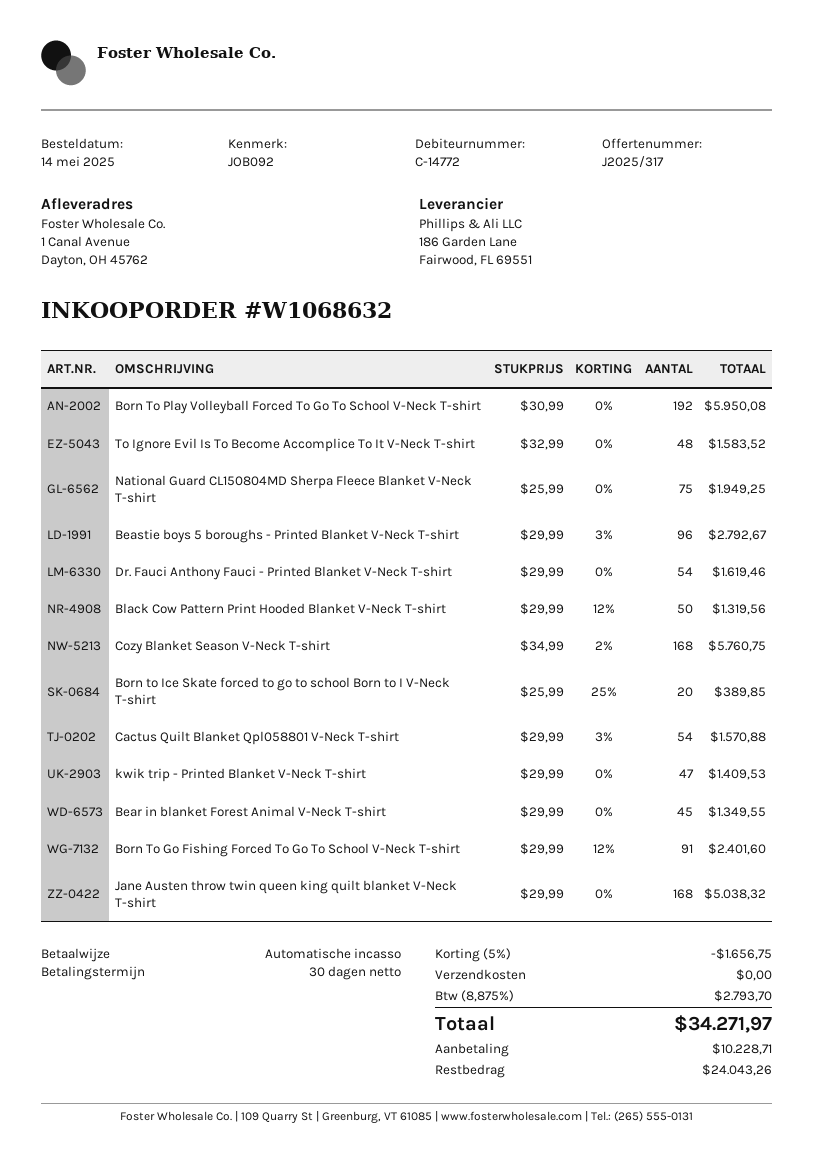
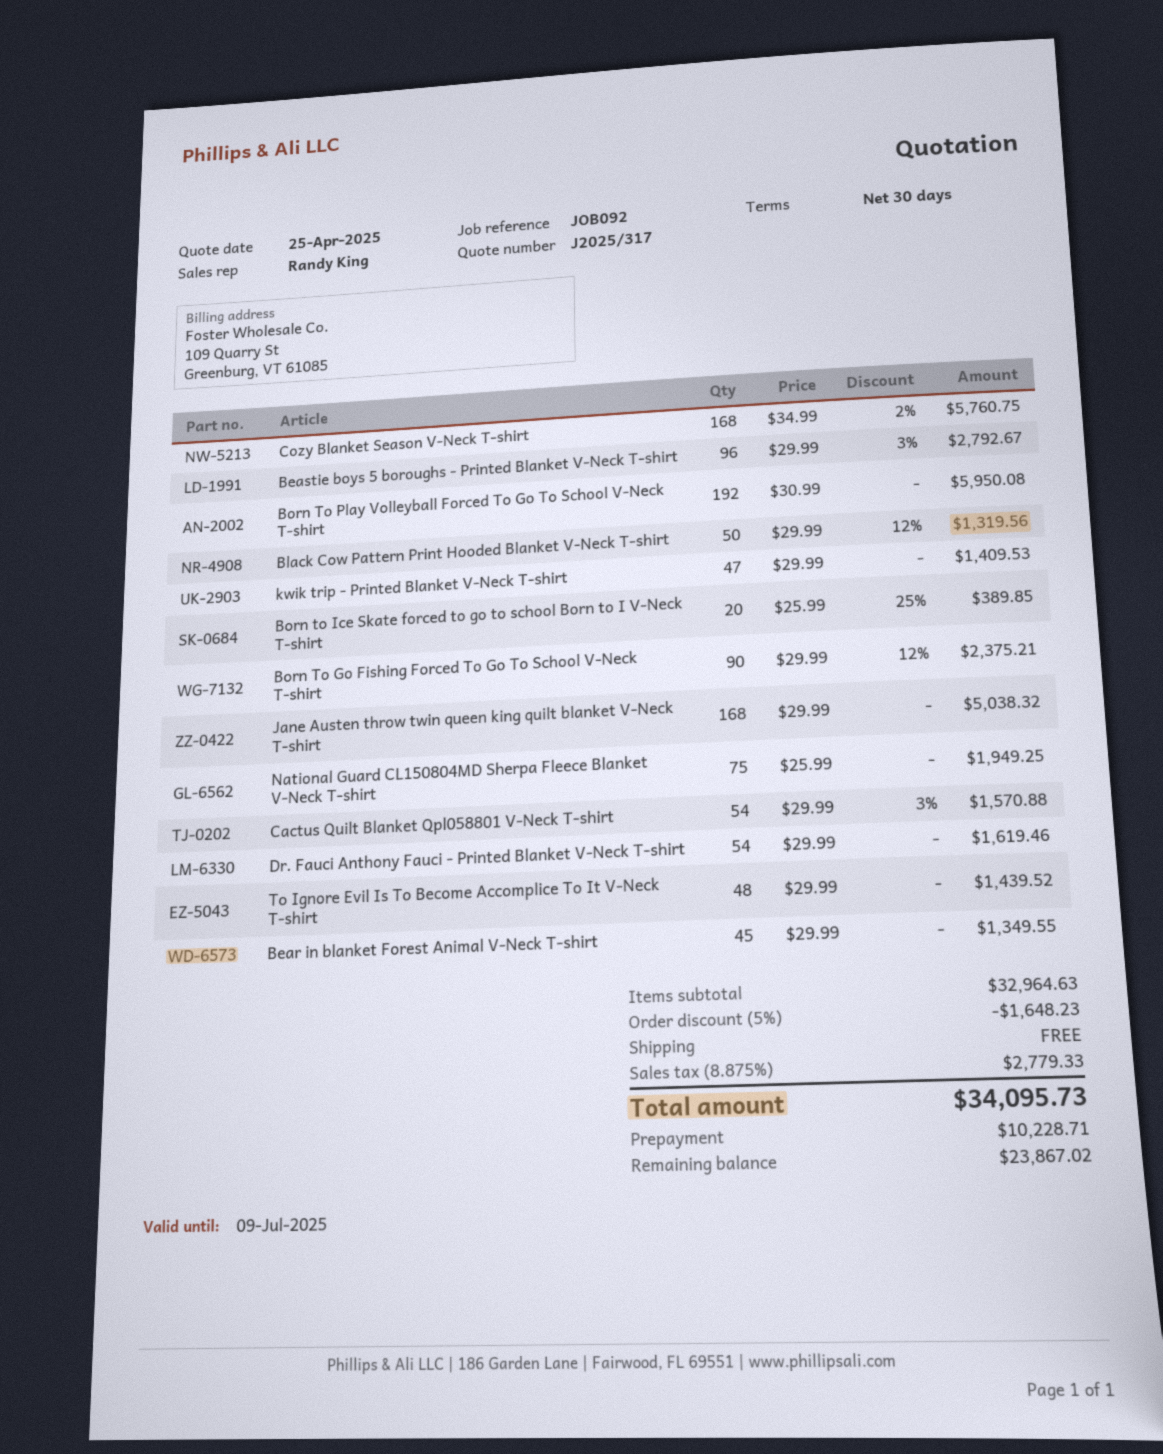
To Ignore Evil Is To Become Accomplice To It V-Neck T-shirt: 48 x 32.99 = 1583.52 -> 48 x 29.99 = 1439.52
Born To Go Fishing Forced To Go To School V-Neck T-shirt: 91 x 29.99 - 12% = 2401.60 -> 90 x 29.99 - 12% = 2375.21
discount: 5% = 1656.75 -> 5% = 1648.23
tax: 8.875% = 2793.70 -> 8.875% = 2779.33
total: 34271.97 -> 34095.73
balance: 24043.26 -> 23867.02

